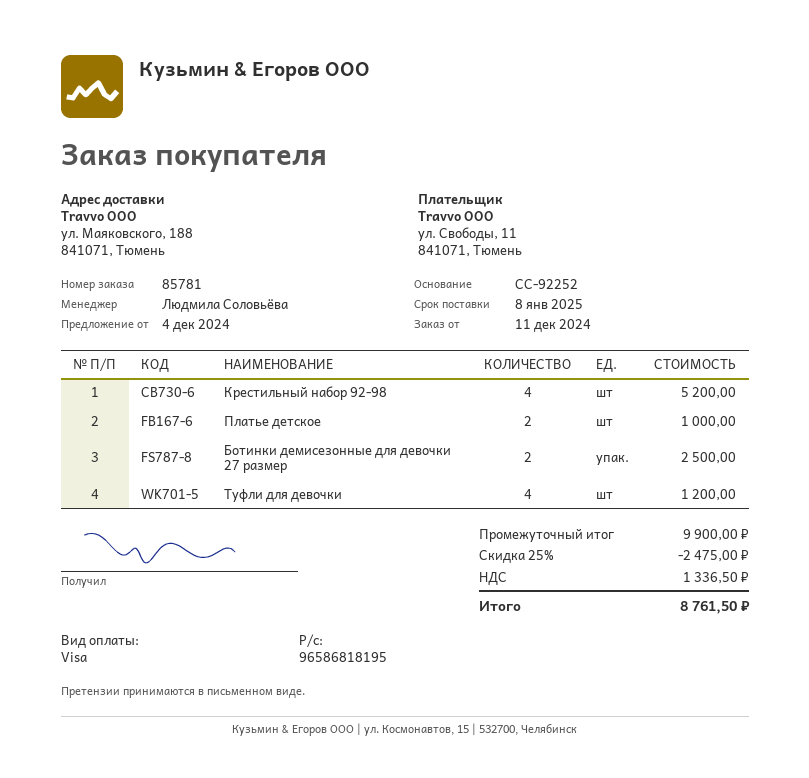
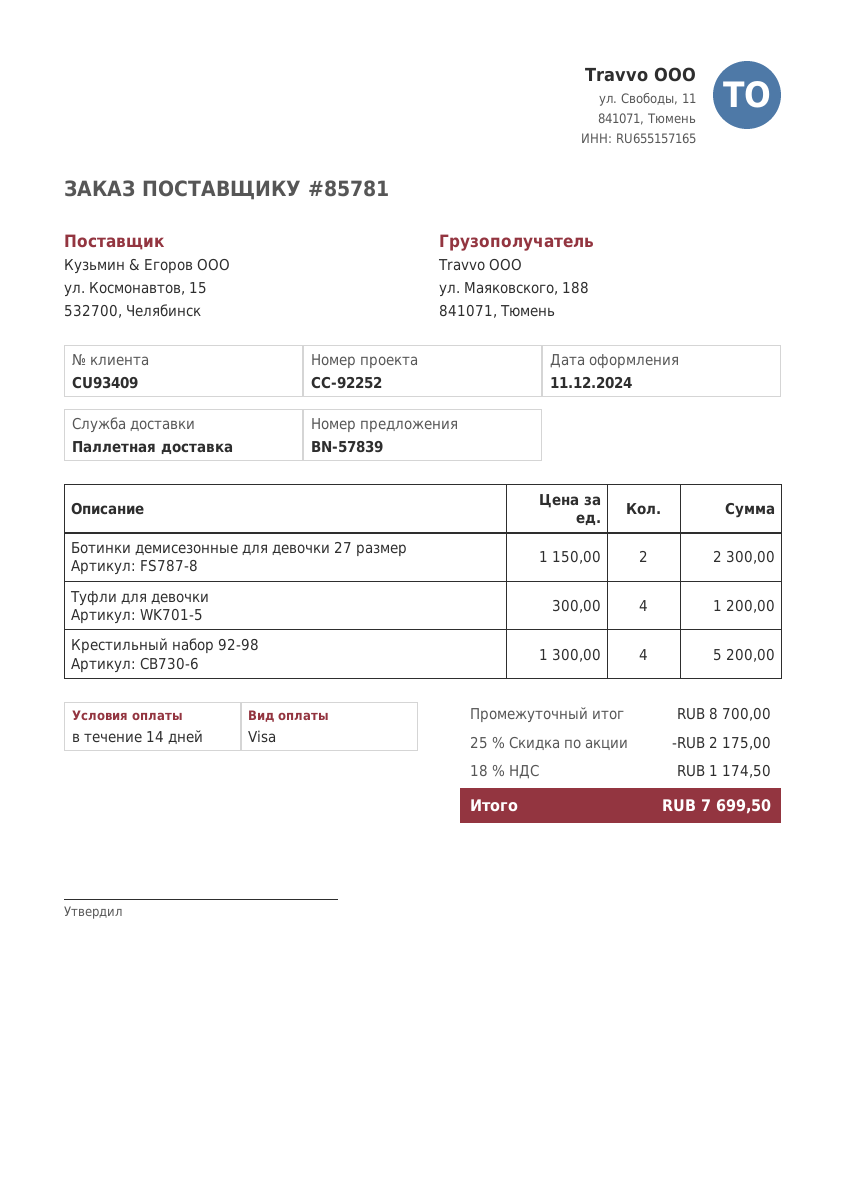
Платье детское: 2 for 1000.00 -> none
Ботинки демисезонные для девочки 27 размер: 2 for 2500.00 -> 2 for 2300.00
subtotal: 9900.00 -> 8700.00
discount: 25% = 2475.00 -> 25% = 2175.00
tax: 1336.50 -> 1174.50
total: 8761.50 -> 7699.50

